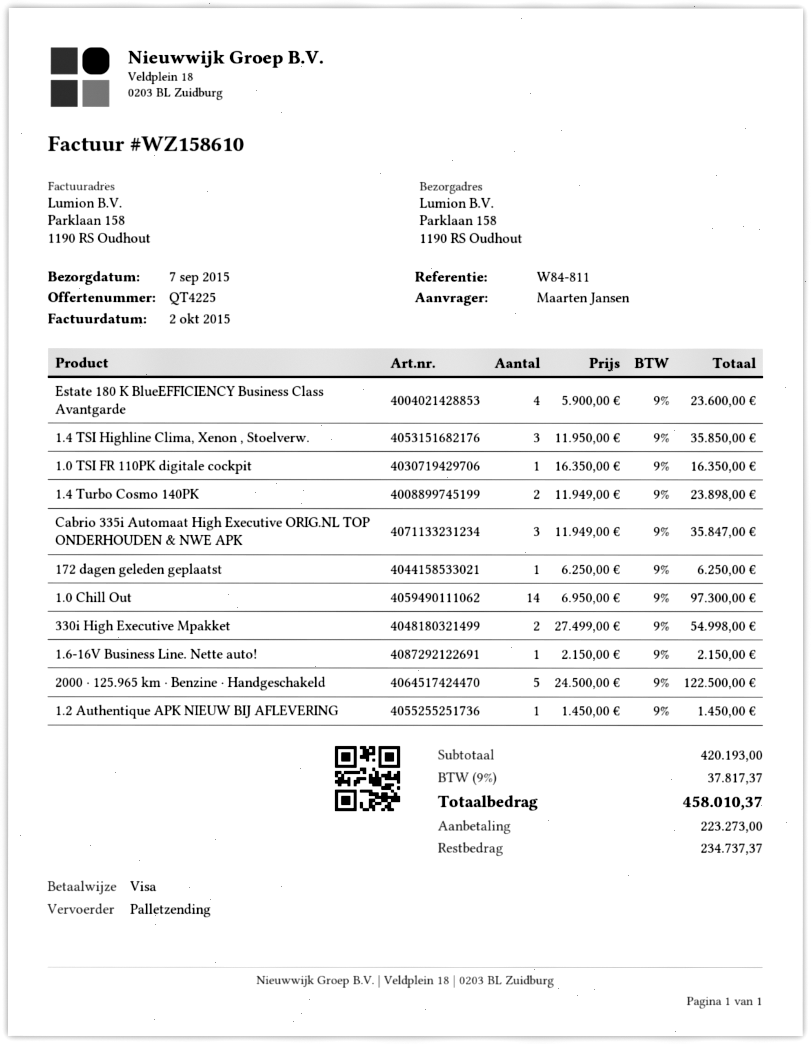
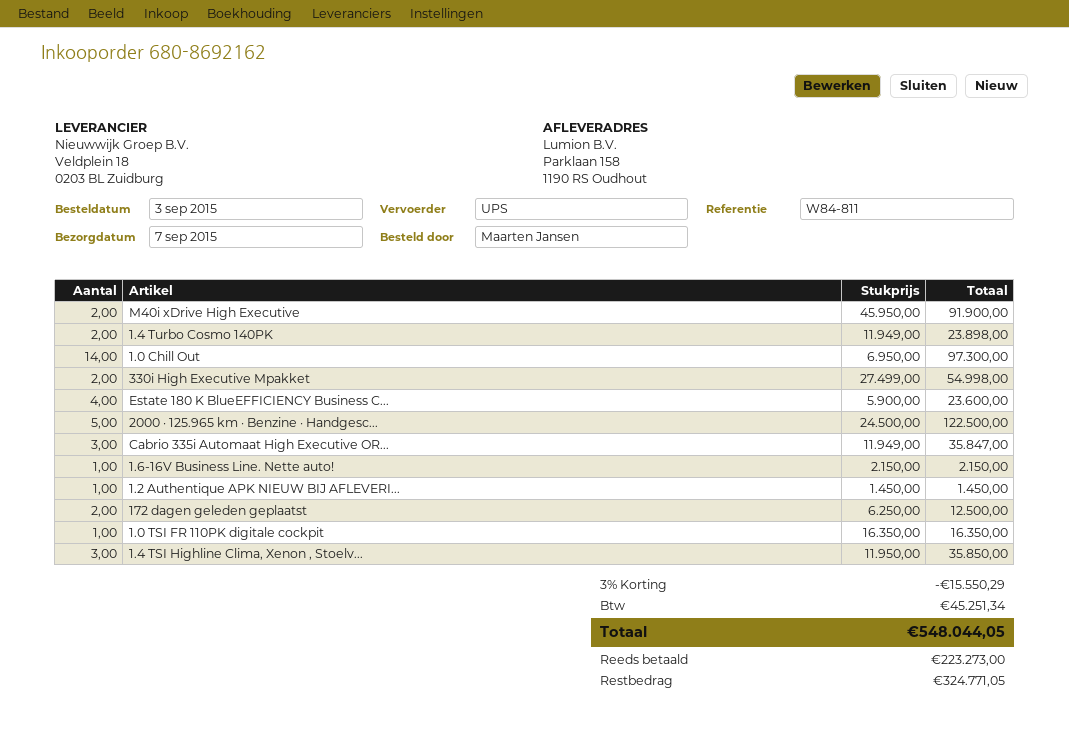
shipping method: pallet freight -> UPS
172 dagen geleden geplaatst: 1 x 6250.00 = 6250.00 -> 2 x 6250.00 = 12500.00
M40i xDrive High Executive: none -> 2 x 45950.00 = 91900.00
discount: none -> 3% = 15550.29
tax: 37817.37 -> 45251.34
total: 458010.37 -> 548044.05
balance: 234737.37 -> 324771.05

